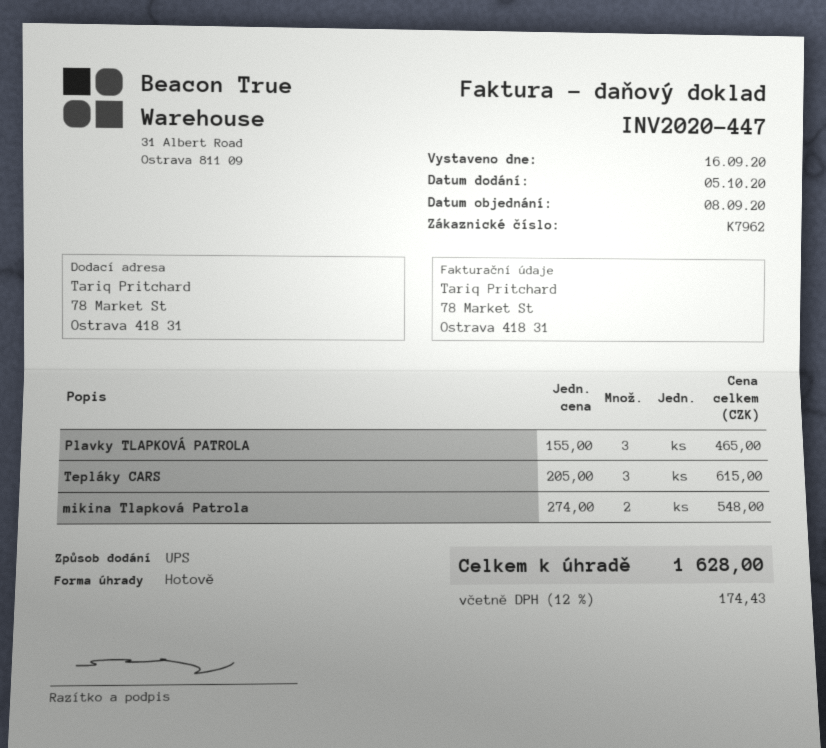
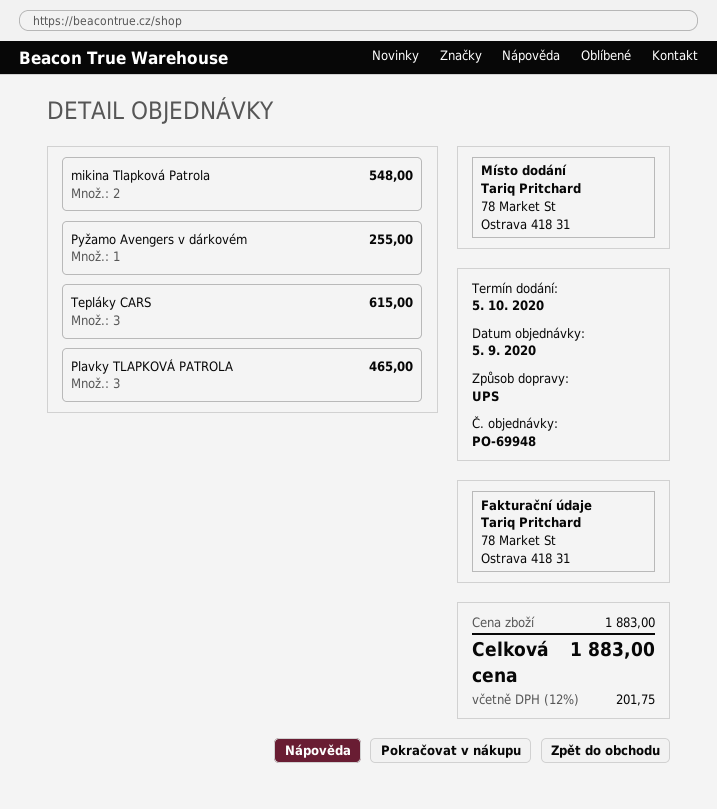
order date: 2020-09-08 -> 2020-09-05
Pyžamo Avengers v dárkovém: none -> 1 for 255.00
tax: 12% = 174.43 -> 12% = 201.75
total: 1628.00 -> 1883.00

